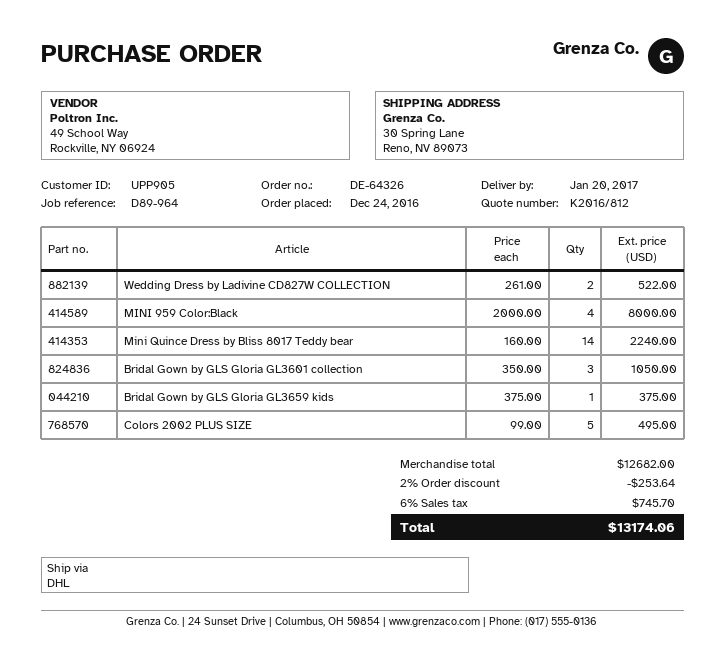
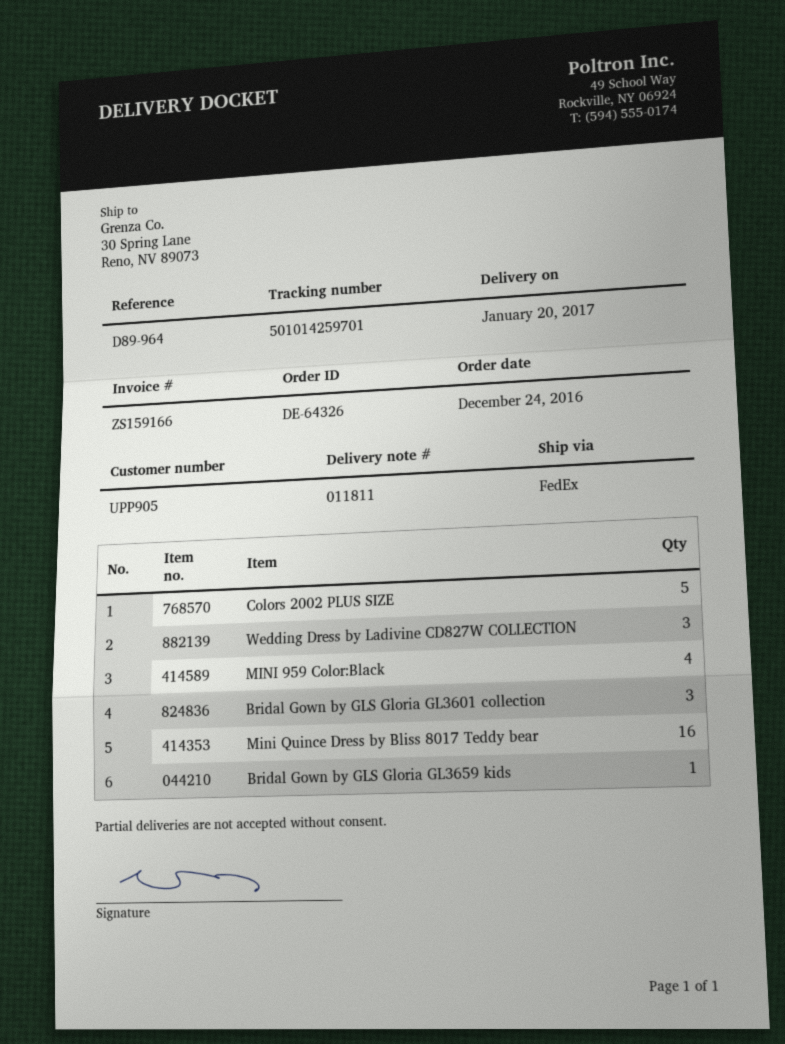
shipping method: DHL -> FedEx
Wedding Dress by Ladivine CD827W COLLECTION: 2 -> 3
Mini Quince Dress by Bliss 8017 Teddy bear: 14 -> 16

